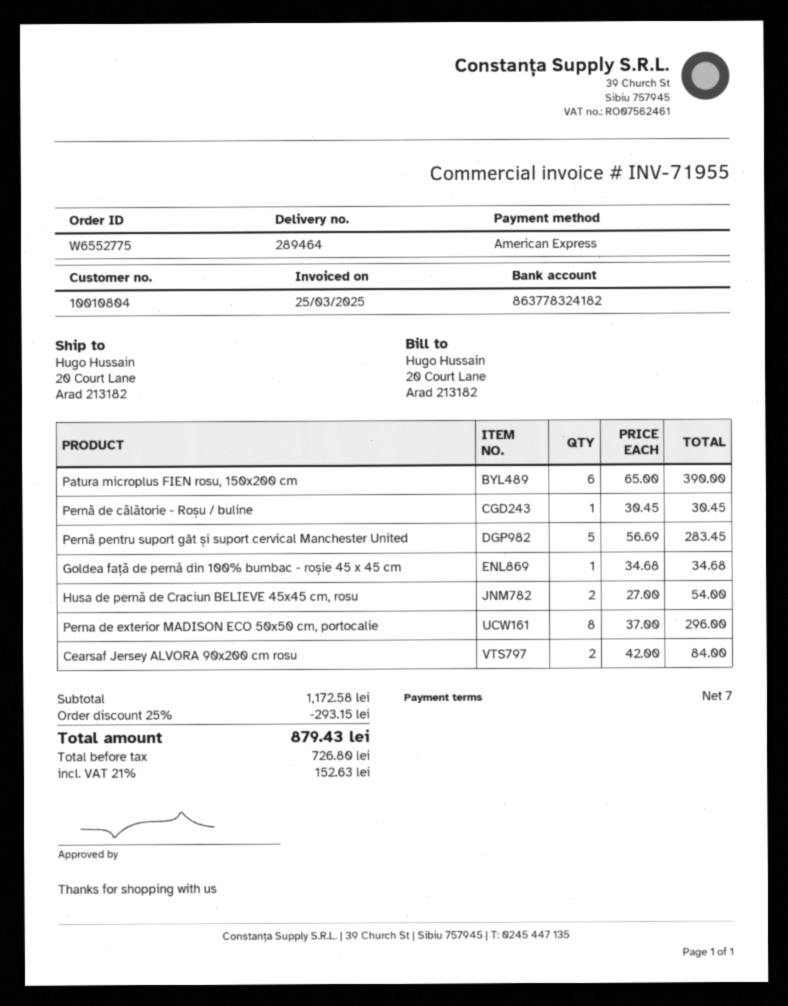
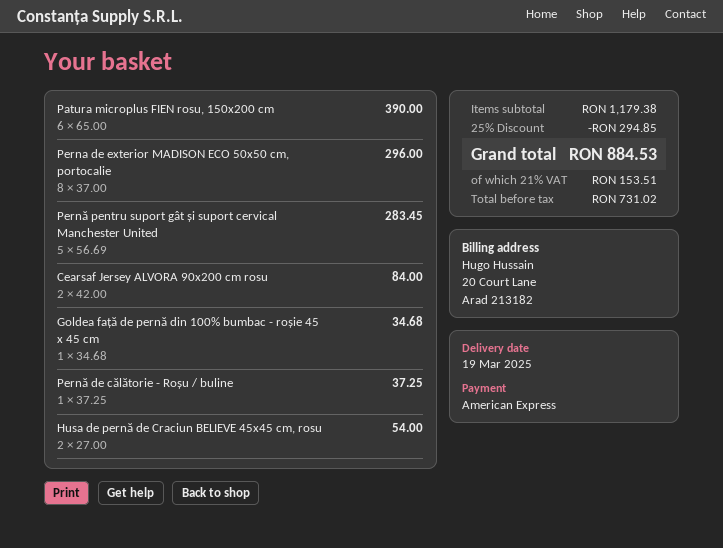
Pernă de călătorie - Roșu / buline: 1 x 30.45 = 30.45 -> 1 x 37.25 = 37.25
subtotal: 1172.58 -> 1179.38
discount: 25% = 293.15 -> 25% = 294.85
net: 726.80 -> 731.02
tax: 21% = 152.63 -> 21% = 153.51
total: 879.43 -> 884.53

